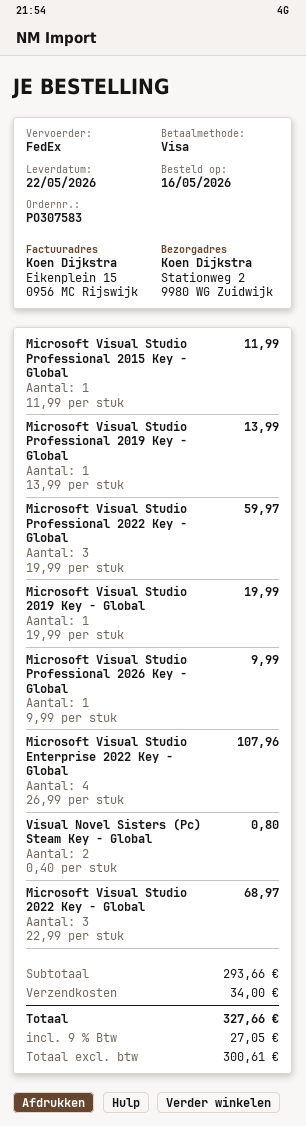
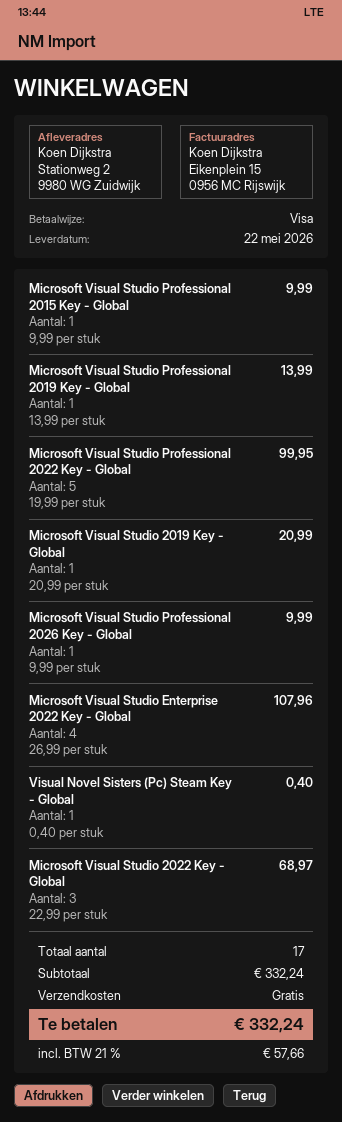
Microsoft Visual Studio Professional 2015 Key - Global: 1 x 11.99 = 11.99 -> 1 x 9.99 = 9.99
Microsoft Visual Studio Professional 2022 Key - Global: 3 x 19.99 = 59.97 -> 5 x 19.99 = 99.95
Microsoft Visual Studio 2019 Key - Global: 1 x 19.99 = 19.99 -> 1 x 20.99 = 20.99
Visual Novel Sisters (Pc) Steam Key - Global: 2 x 0.40 = 0.80 -> 1 x 0.40 = 0.40
subtotal: 293.66 -> 332.24
shipping: 34.00 -> 0.00
tax: 9% = 27.05 -> 21% = 57.66
total: 327.66 -> 332.24

